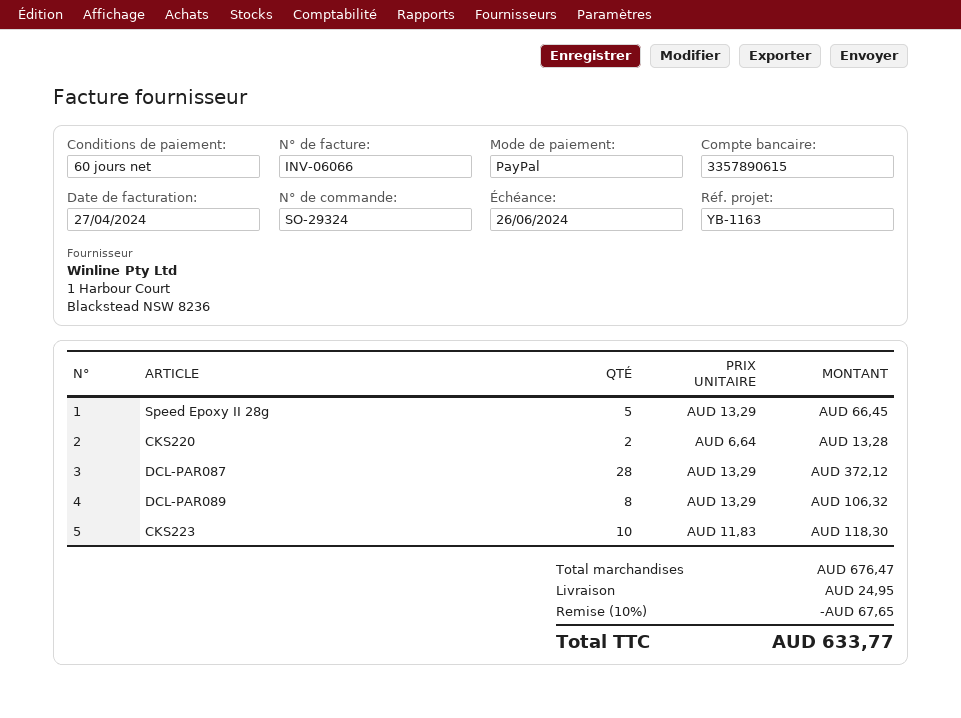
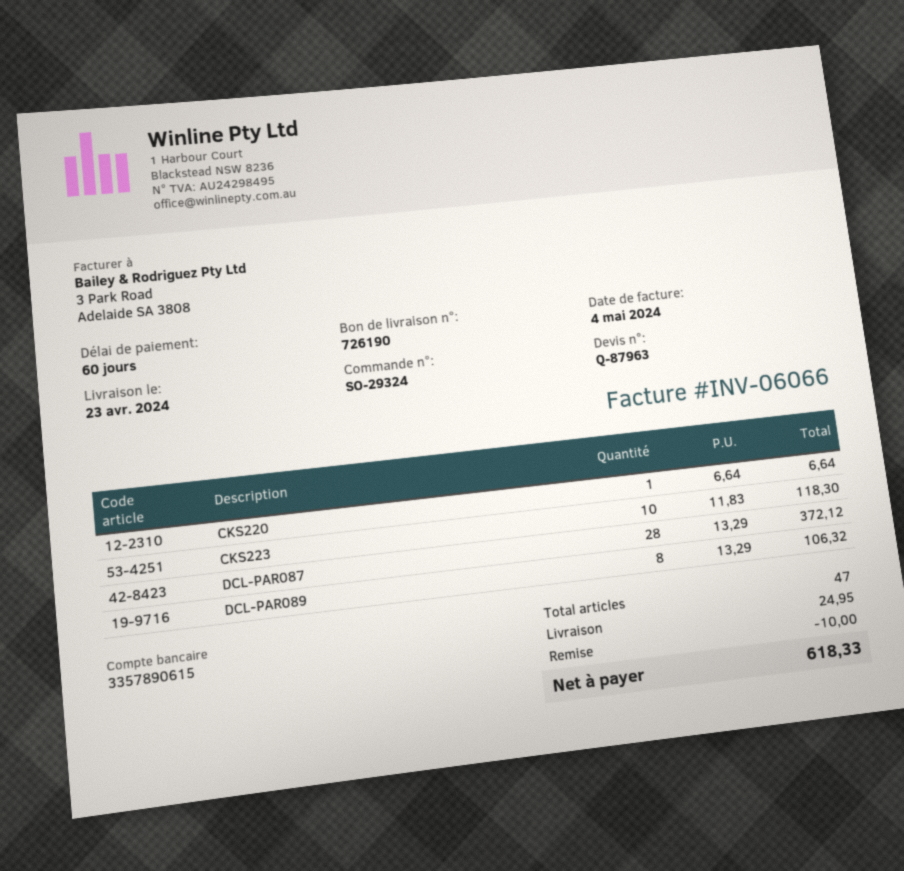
invoice date: 2024-04-27 -> 2024-05-04
Speed Epoxy II 28g: 5 x 13.29 = 66.45 -> none
CKS220: 2 x 6.64 = 13.28 -> 1 x 6.64 = 6.64
discount: 67.65 -> 10.00
total: 633.77 -> 618.33

